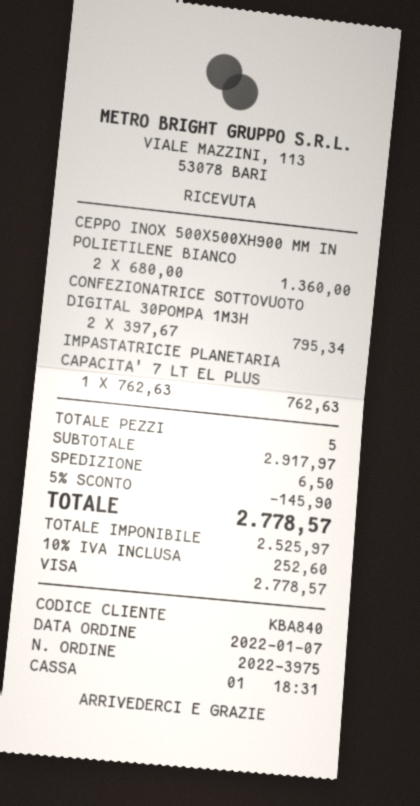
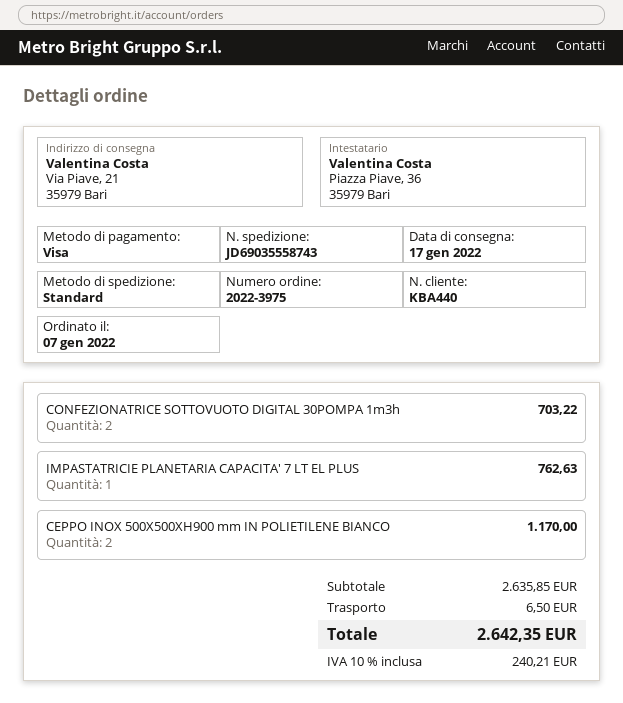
customer number: KBA840 -> KBA440
CEPPO INOX 500X500XH900 MM IN POLIETILENE BIANCO: 2 for 1360.00 -> 2 for 1170.00
CONFEZIONATRICE SOTTOVUOTO DIGITAL 30POMPA 1M3H: 2 for 795.34 -> 2 for 703.22
subtotal: 2917.97 -> 2635.85
discount: 5% = 145.90 -> none
tax: 10% = 252.60 -> 10% = 240.21
total: 2778.57 -> 2642.35

